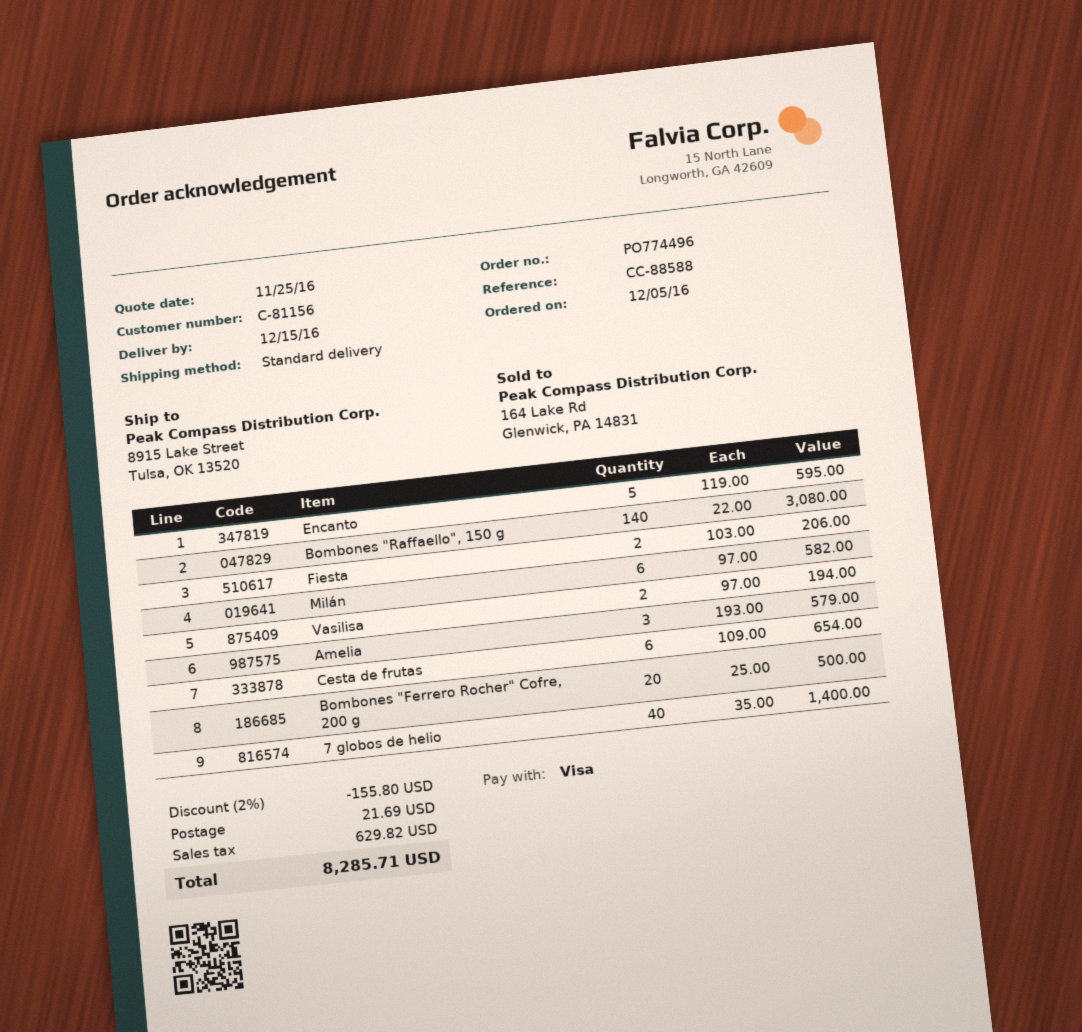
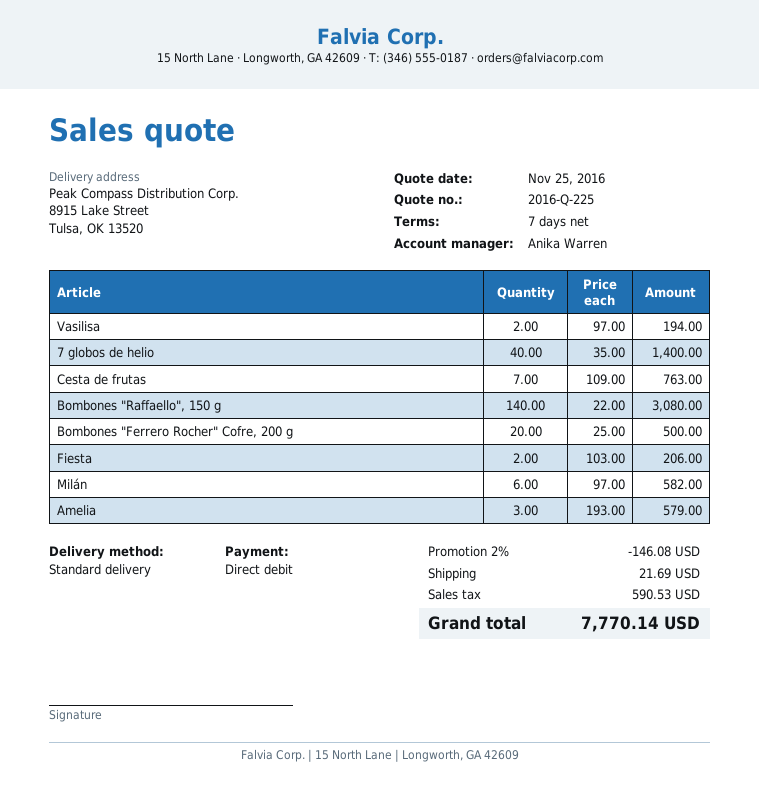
payment method: Visa -> direct debit
Encanto: 5 x 119.00 = 595.00 -> none
Cesta de frutas: 6 x 109.00 = 654.00 -> 7 x 109.00 = 763.00
discount: 2% = 155.80 -> 2% = 146.08
tax: 629.82 -> 590.53
total: 8285.71 -> 7770.14

